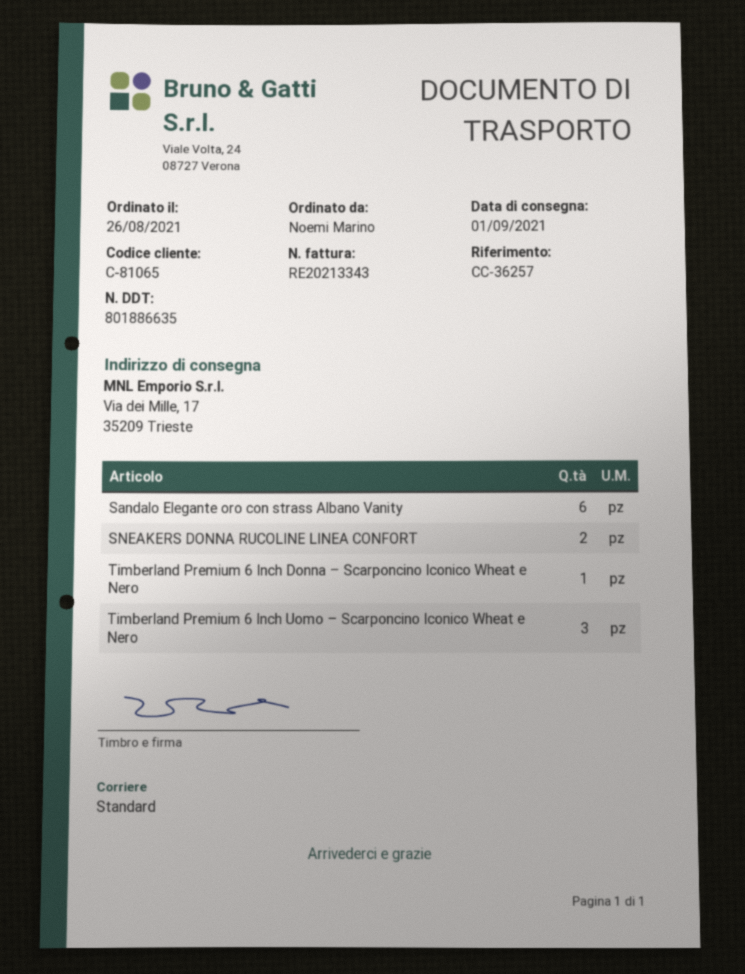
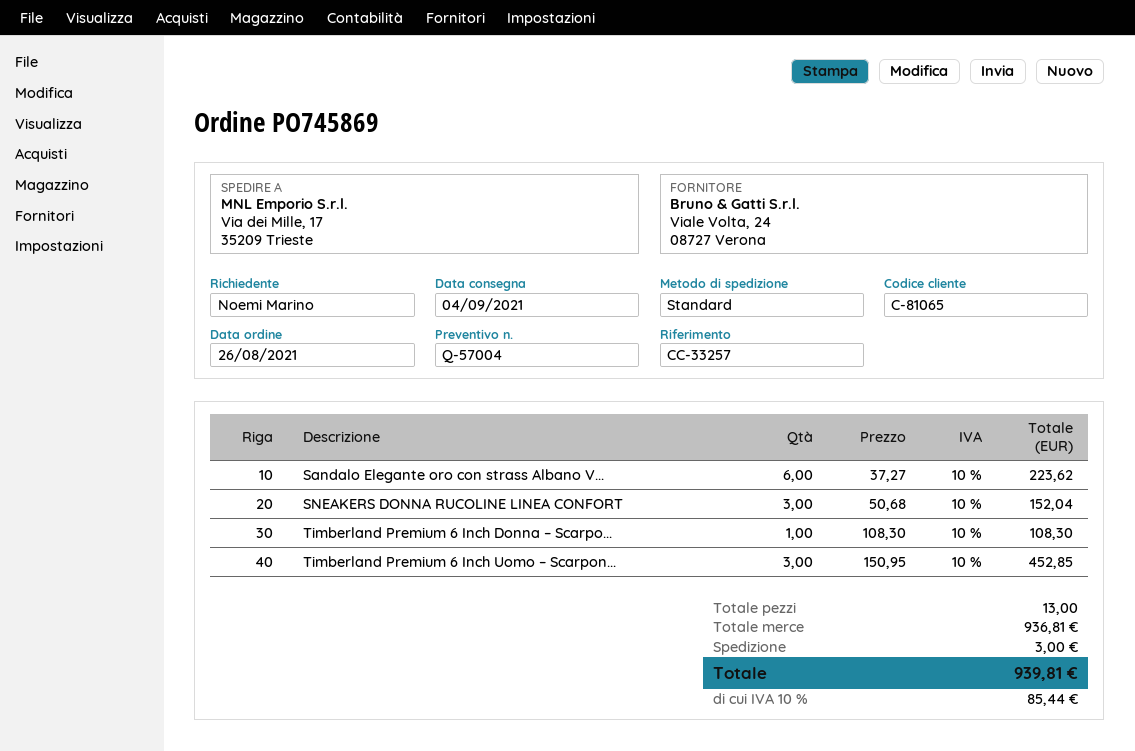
delivery date: 2021-09-01 -> 2021-09-04
reference: CC-36257 -> CC-33257
SNEAKERS DONNA RUCOLINE LINEA CONFORT: 2 -> 3

